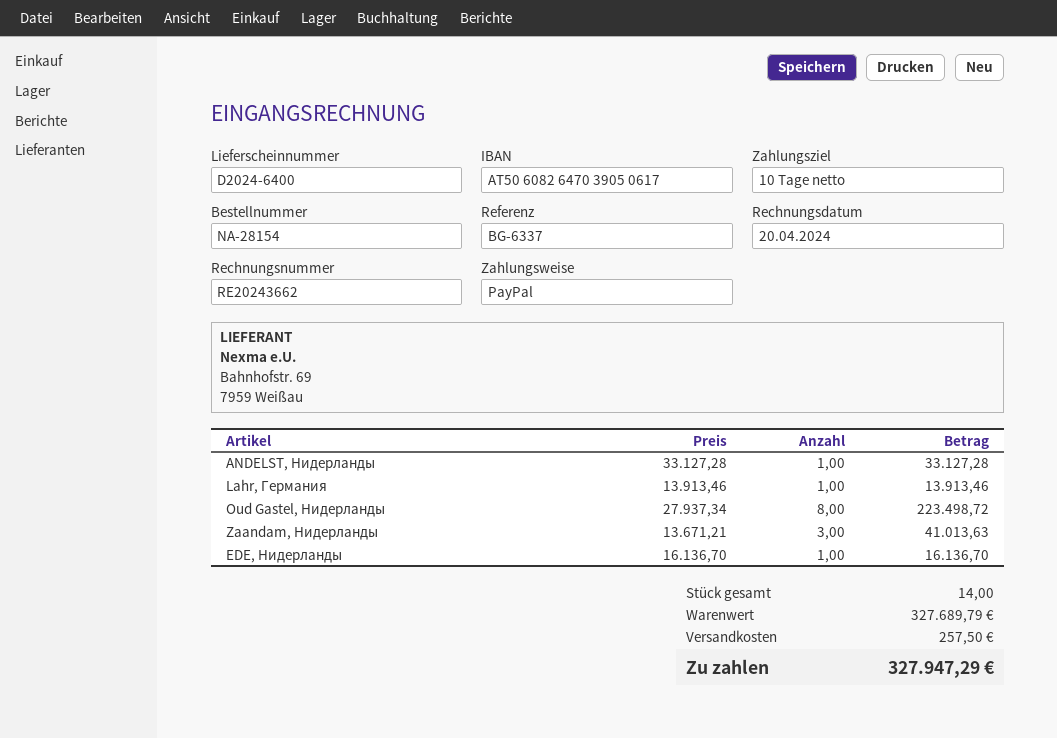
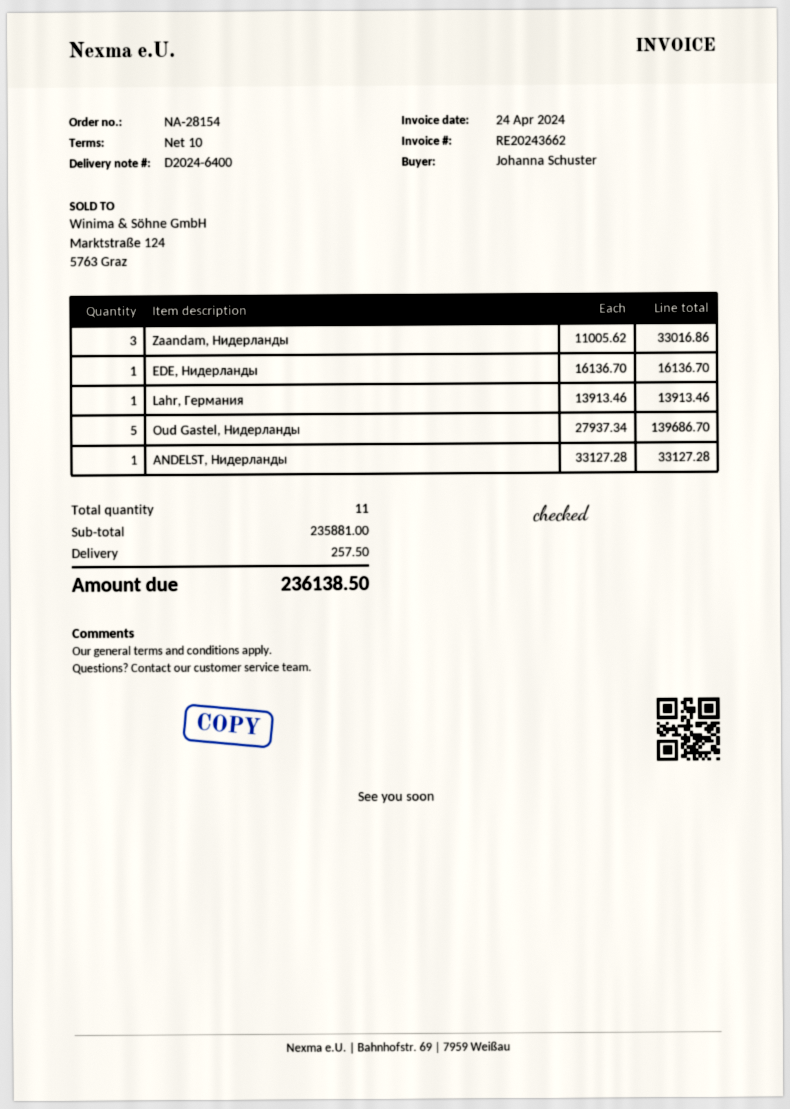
invoice date: 2024-04-20 -> 2024-04-24
Oud Gastel, Нидерланды: 8 x 27937.34 = 223498.72 -> 5 x 27937.34 = 139686.70
Zaandam, Нидерланды: 3 x 13671.21 = 41013.63 -> 3 x 11005.62 = 33016.86
total quantity: 14 -> 11
subtotal: 327689.79 -> 235881.00
total: 327947.29 -> 236138.50

